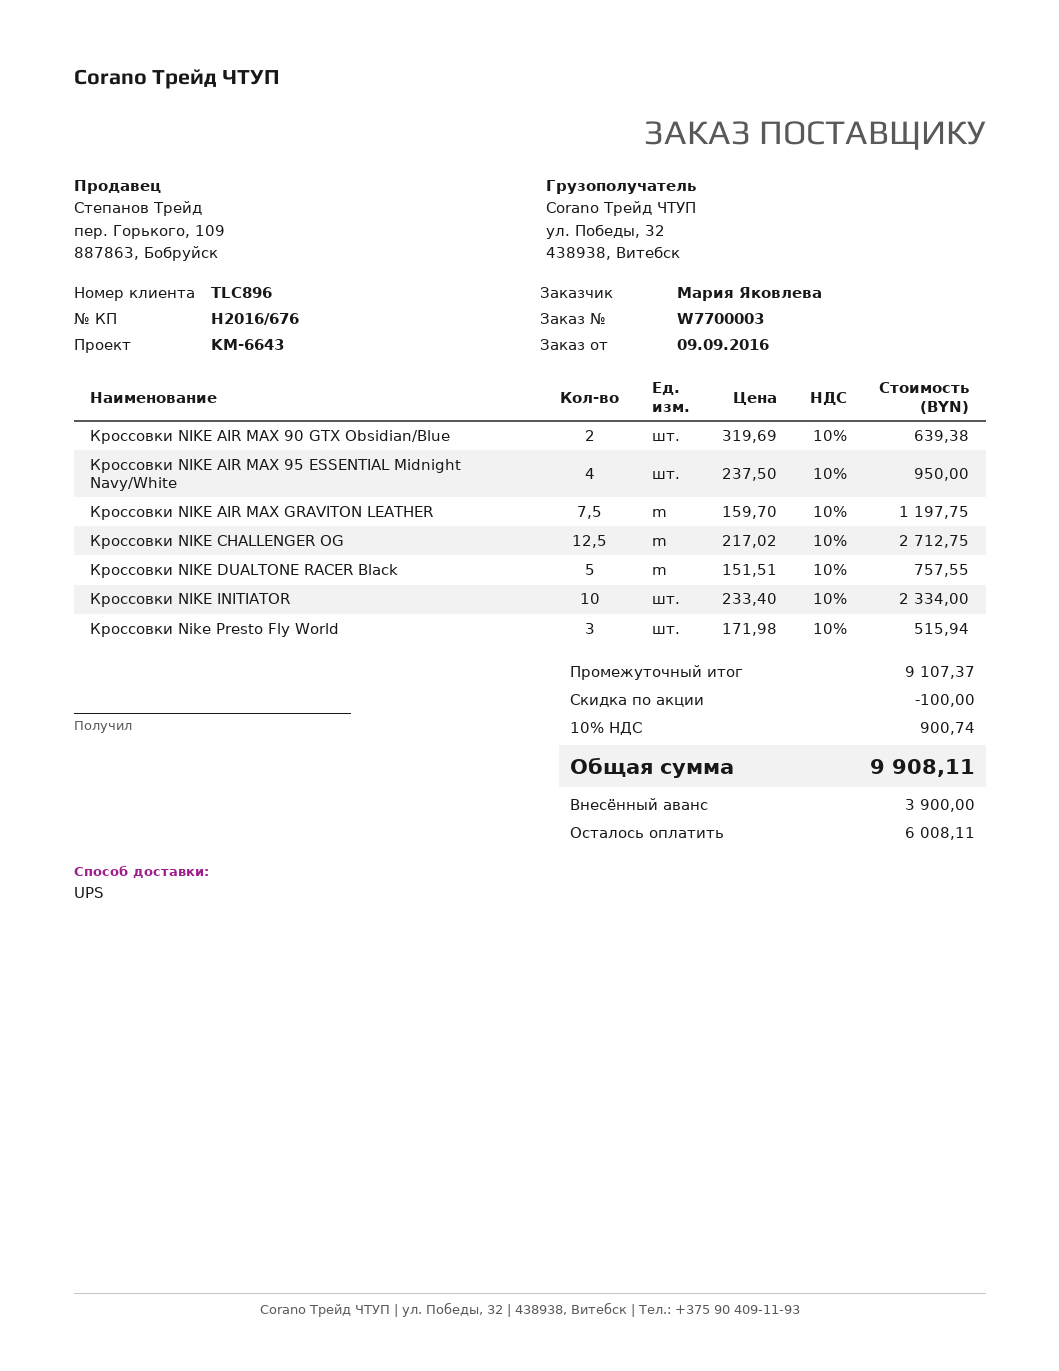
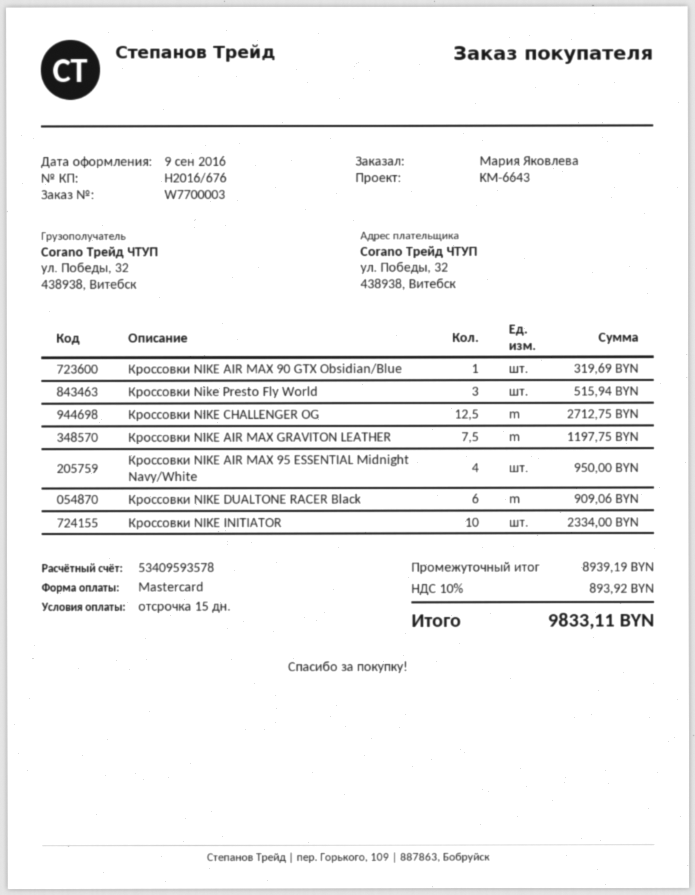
Кроссовки NIKE AIR MAX 90 GTX Obsidian/Blue: 2 for 639.38 -> 1 for 319.69
Кроссовки NIKE DUALTONE RACER Black: 5 for 757.55 -> 6 for 909.06
subtotal: 9107.37 -> 8939.19
discount: 100.00 -> none
tax: 10% = 900.74 -> 10% = 893.92
total: 9908.11 -> 9833.11

